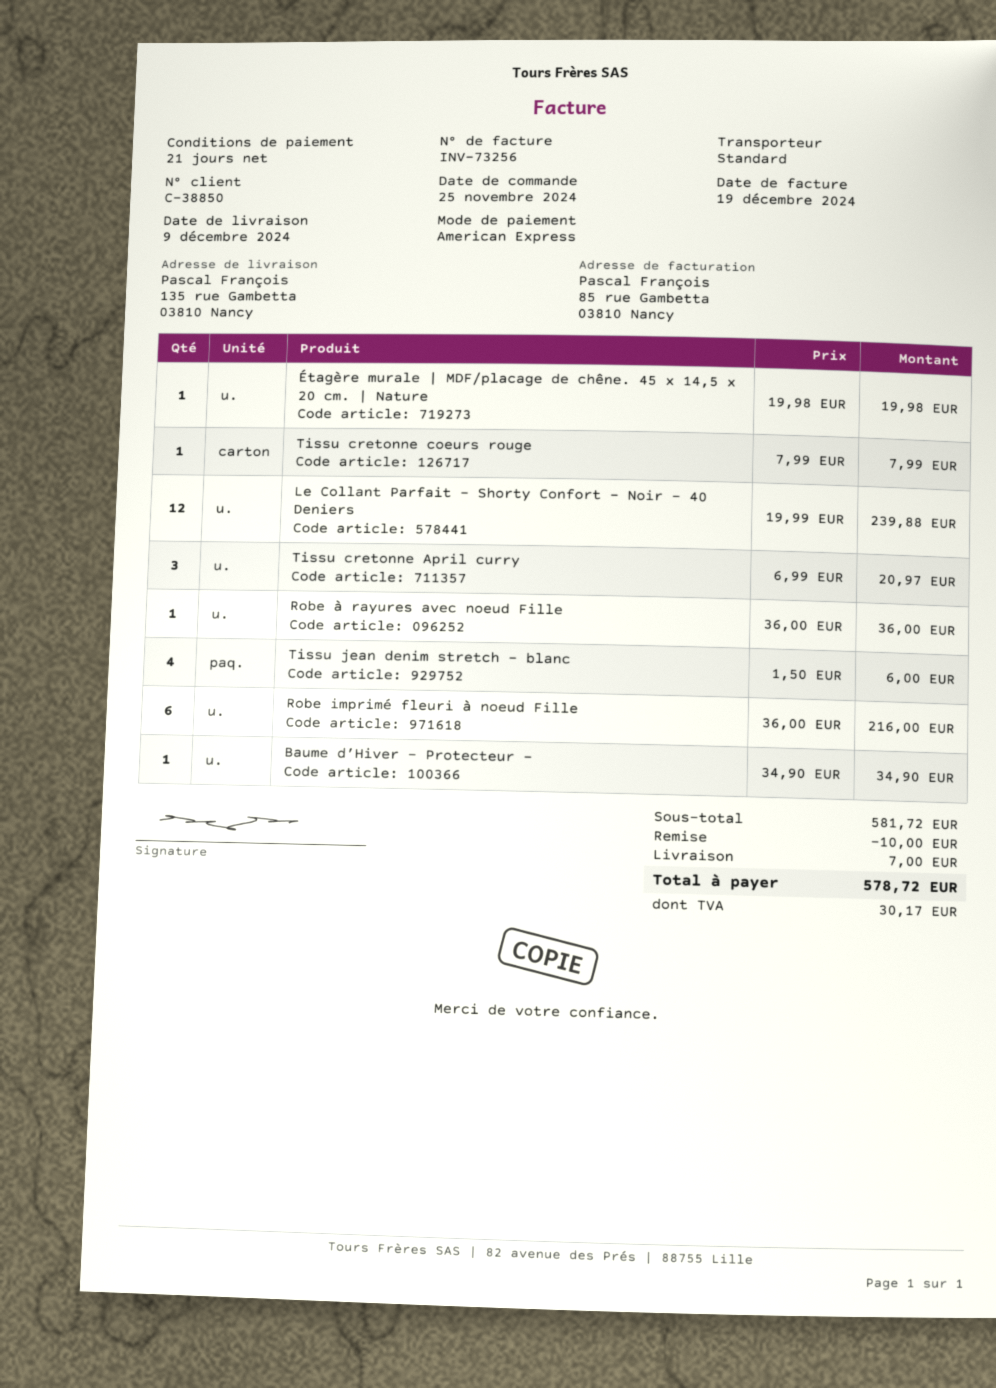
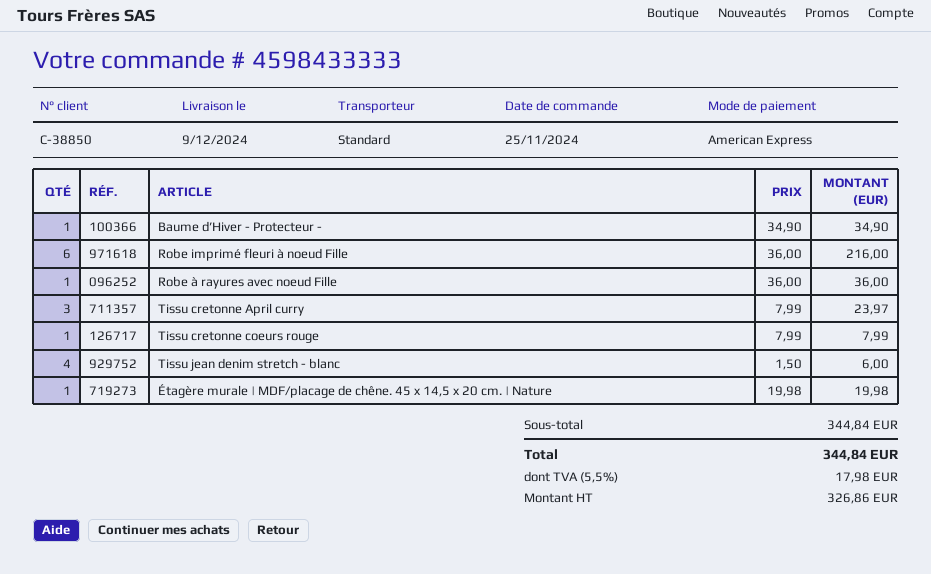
Le Collant Parfait - Shorty Confort - Noir - 40 Deniers: 12 x 19.99 = 239.88 -> none
Tissu cretonne April curry: 3 x 6.99 = 20.97 -> 3 x 7.99 = 23.97
subtotal: 581.72 -> 344.84
discount: 10.00 -> none
shipping: 7.00 -> none
tax: 30.17 -> 17.98
total: 578.72 -> 344.84

